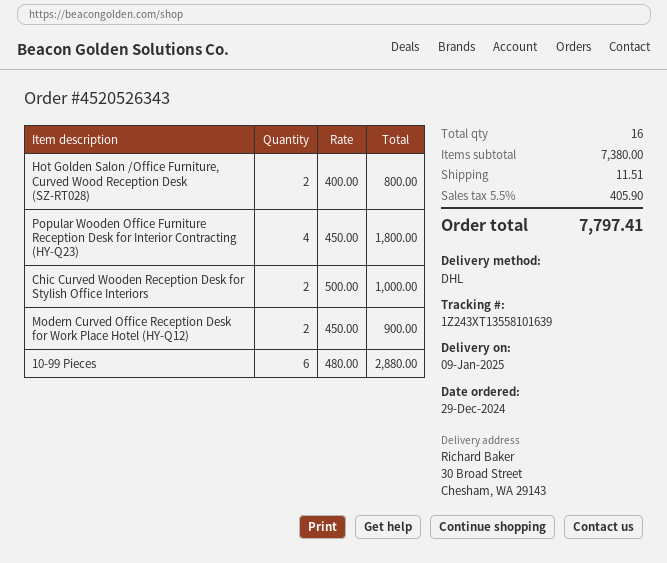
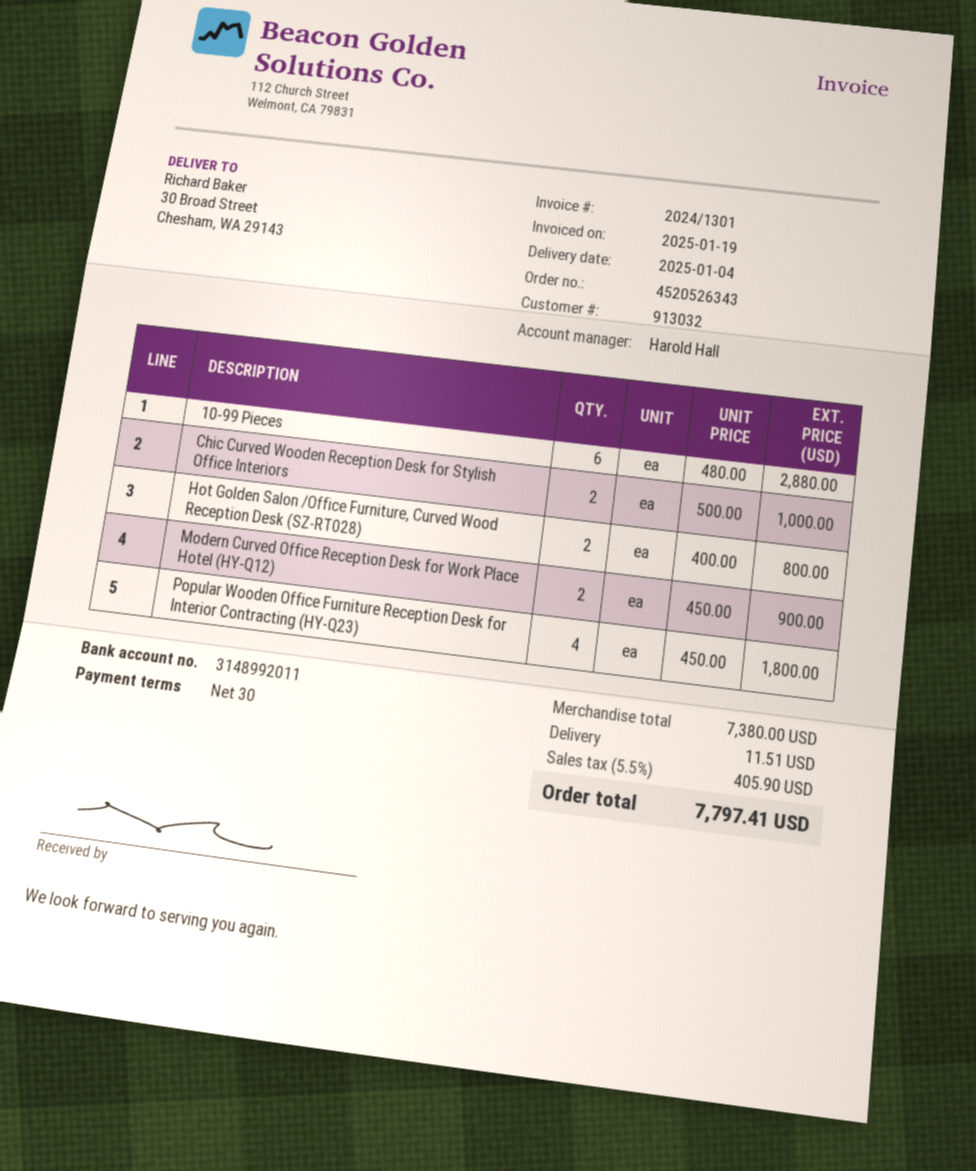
delivery date: 2025-01-09 -> 2025-01-04

